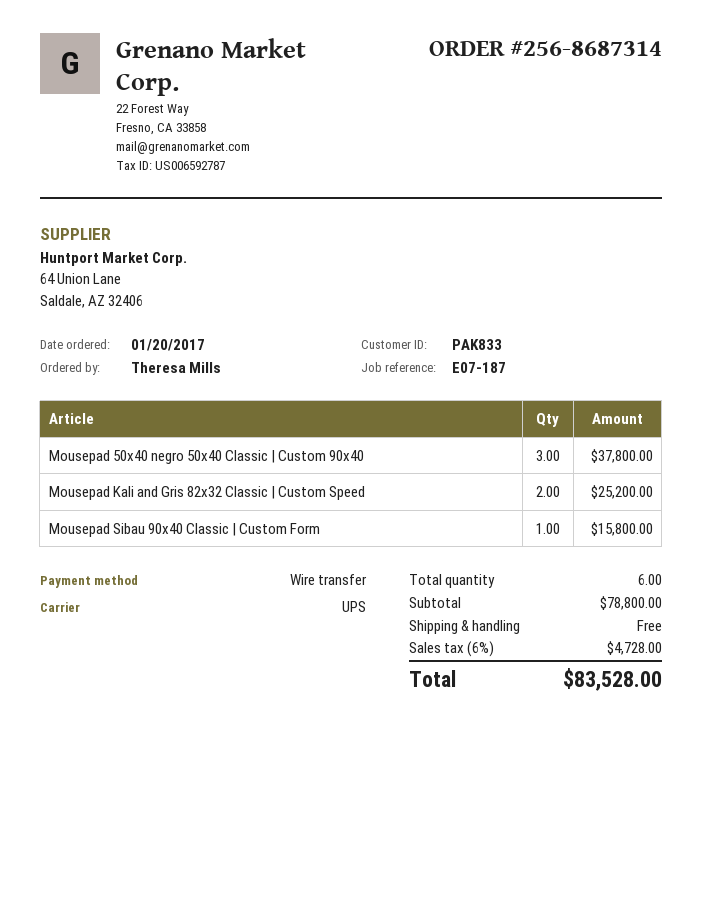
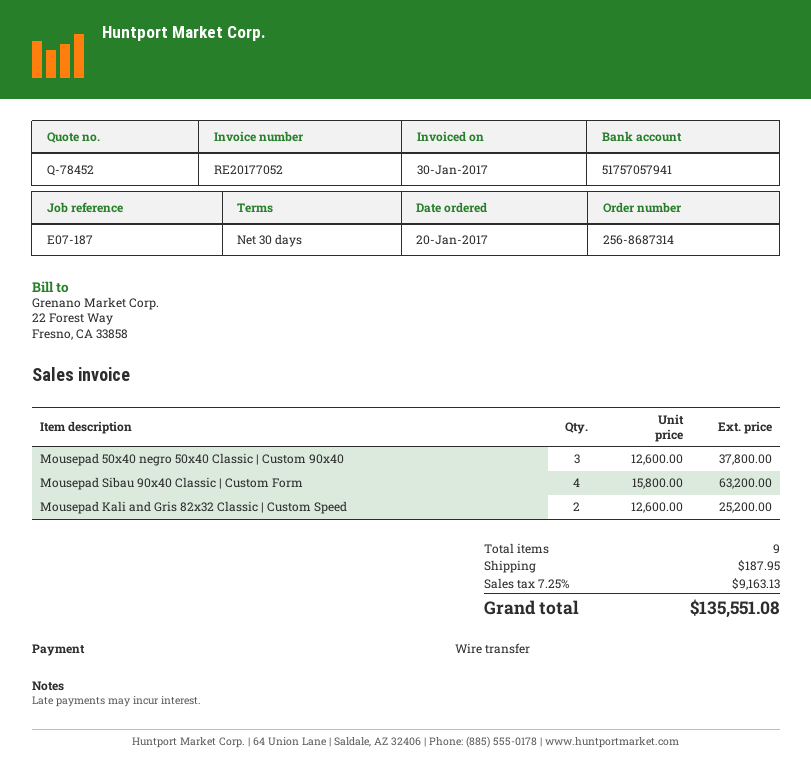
Mousepad Sibau 90x40 Classic | Custom Form: 1 for 15800.00 -> 4 for 63200.00
total quantity: 6 -> 9
shipping: 0.00 -> 187.95
tax: 6% = 4728.00 -> 7.25% = 9163.13
total: 83528.00 -> 135551.08

